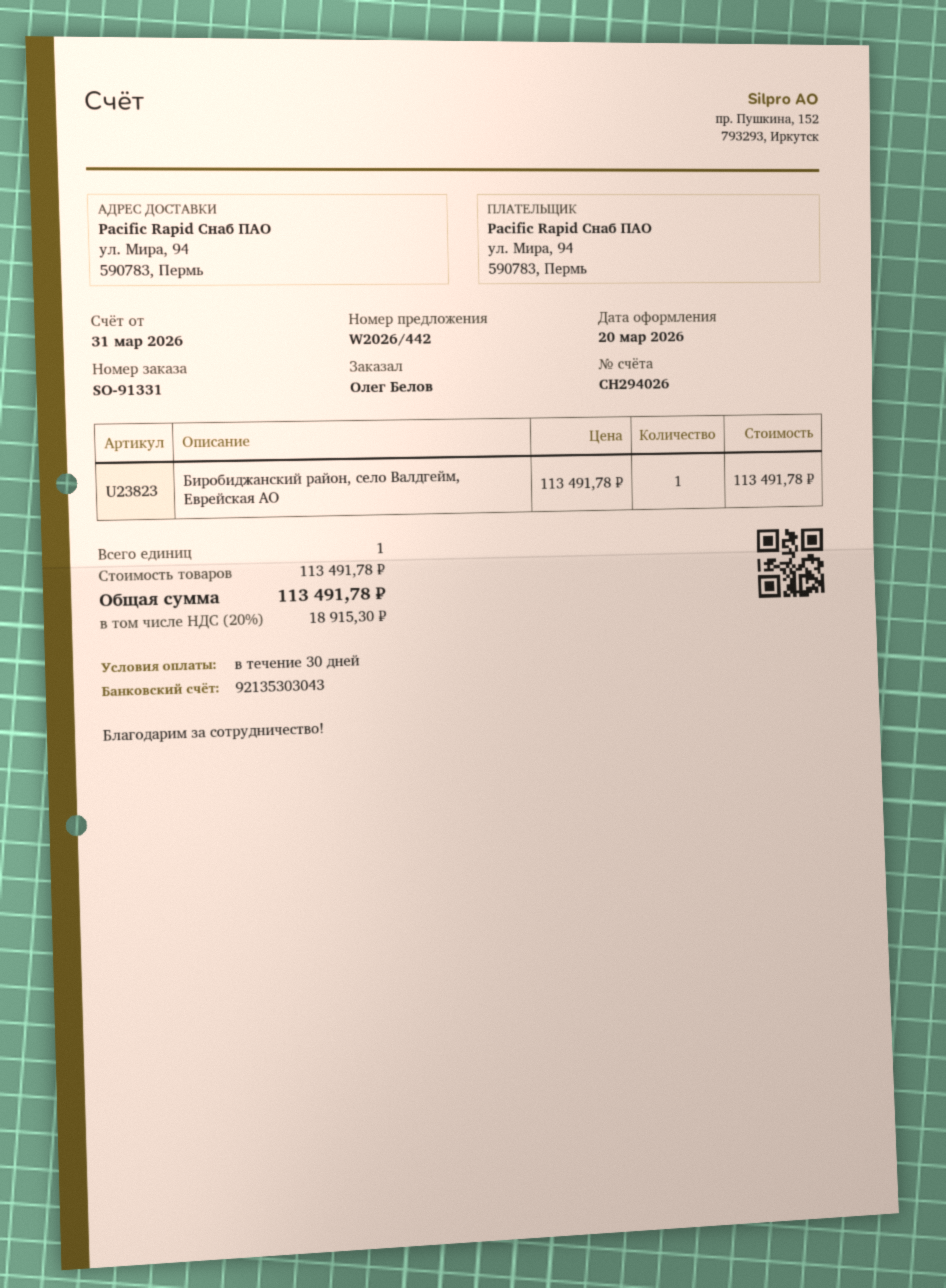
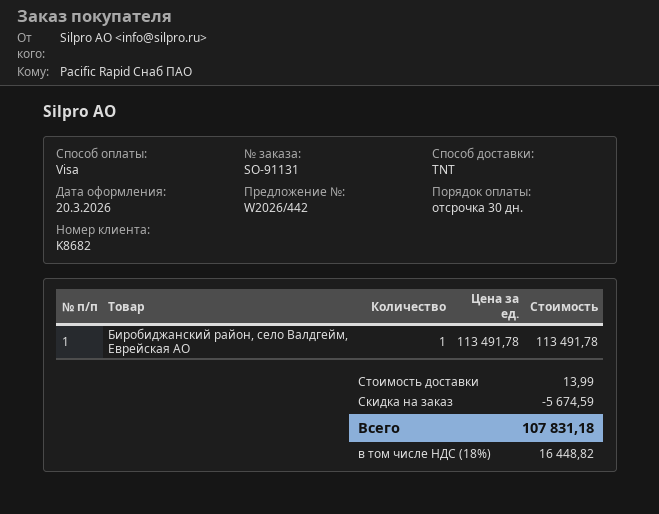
order number: SO-91331 -> SO-91131
discount: none -> 5674.59
shipping: none -> 13.99
tax: 20% = 18915.30 -> 18% = 16448.82
total: 113491.78 -> 107831.18

